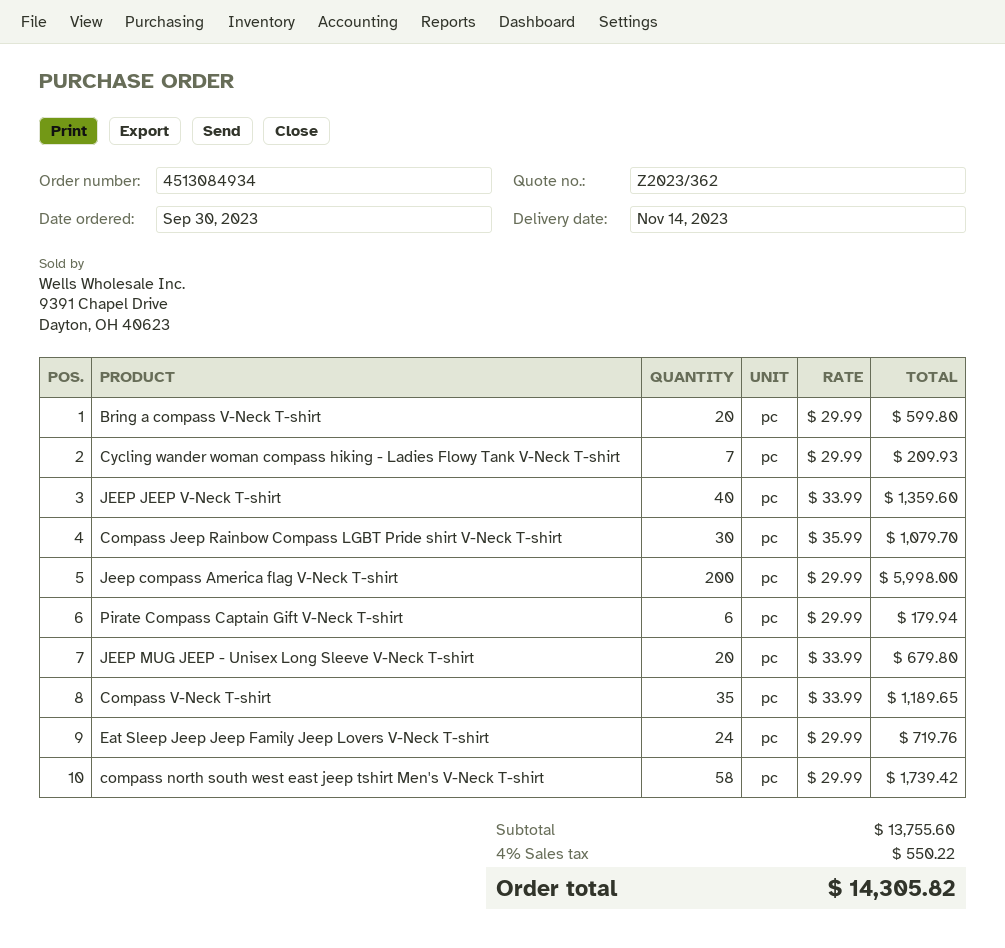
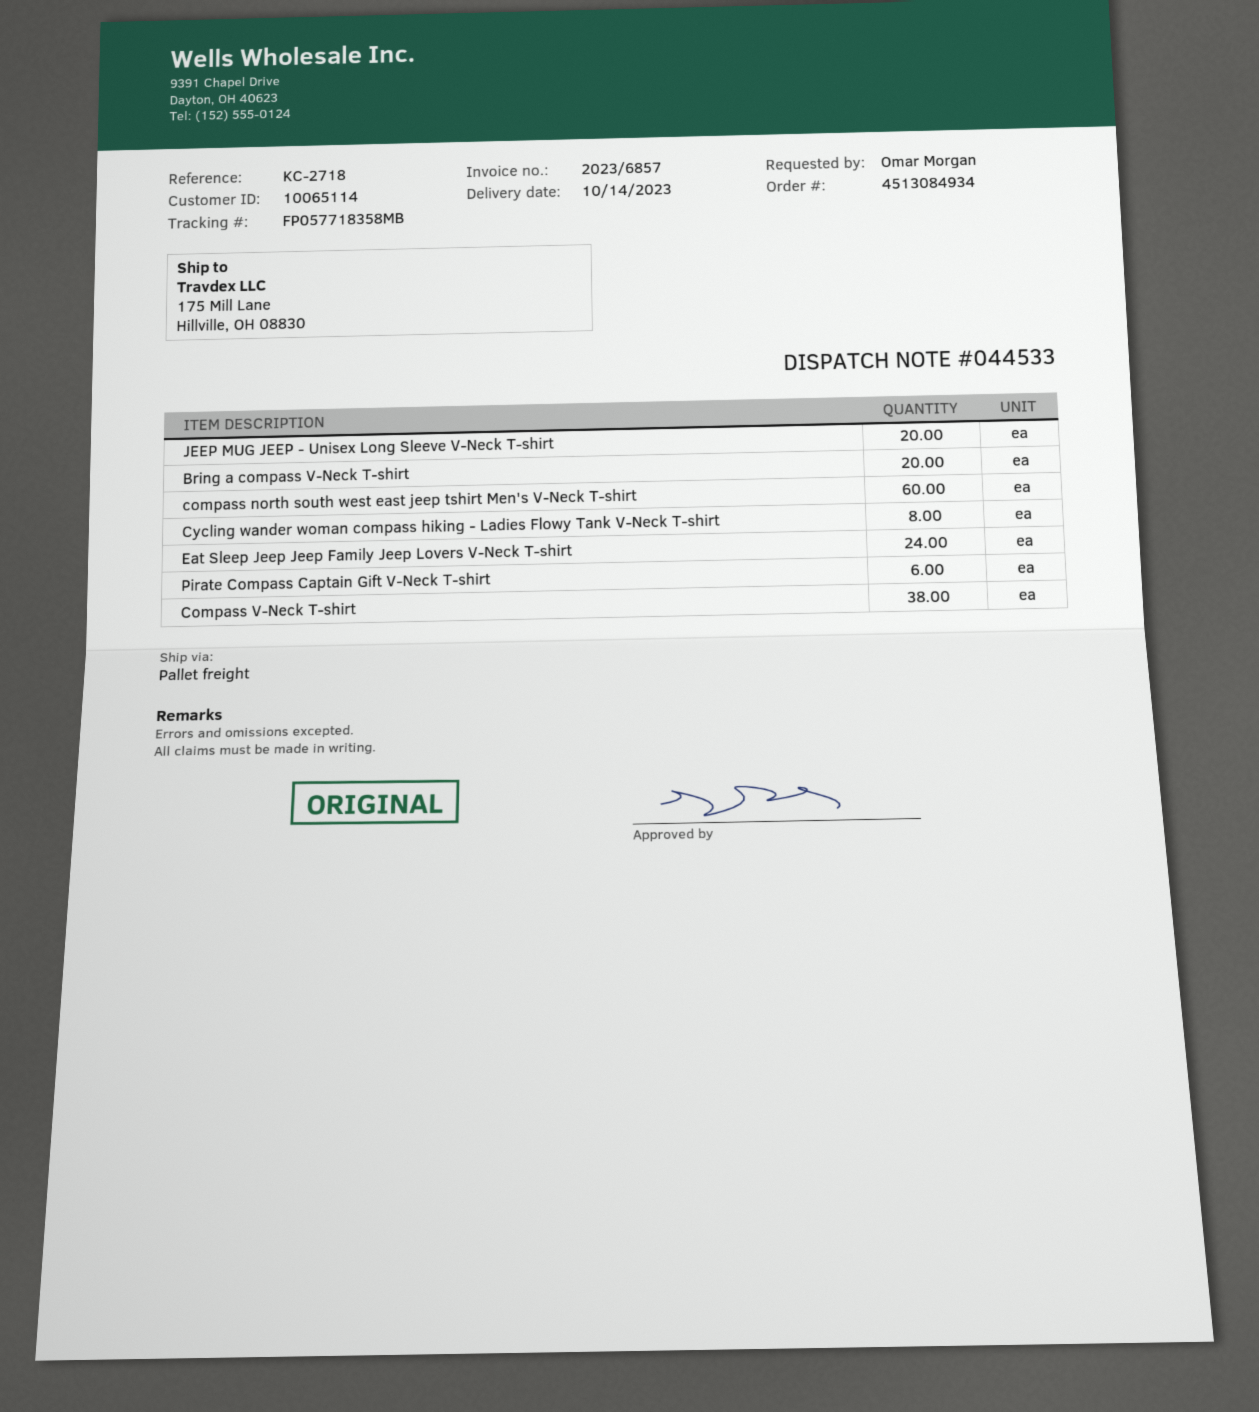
delivery date: 2023-11-14 -> 2023-10-14
Cycling wander woman compass hiking - Ladies Flowy Tank V-Neck T-shirt: 7 -> 8
JEEP JEEP V-Neck T-shirt: 40 -> none
Compass Jeep Rainbow Compass LGBT Pride shirt V-Neck T-shirt: 30 -> none
Jeep compass America flag V-Neck T-shirt: 200 -> none
Compass V-Neck T-shirt: 35 -> 38
compass north south west east jeep tshirt Men's V-Neck T-shirt: 58 -> 60

